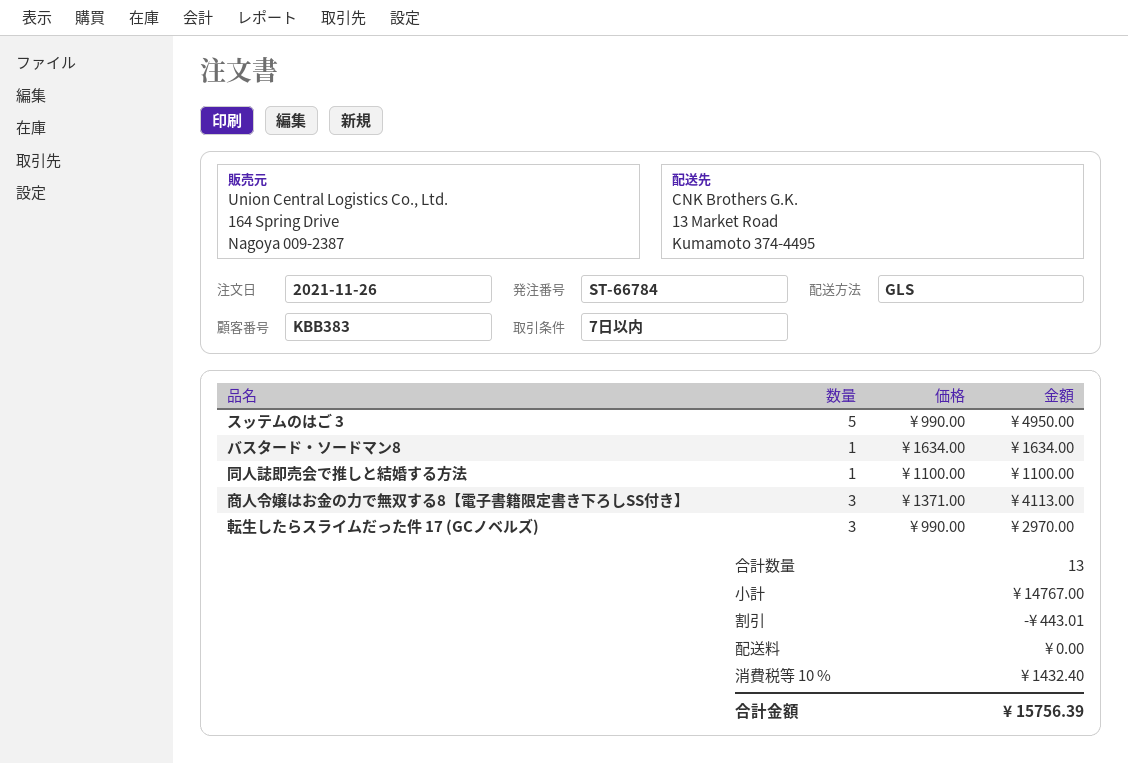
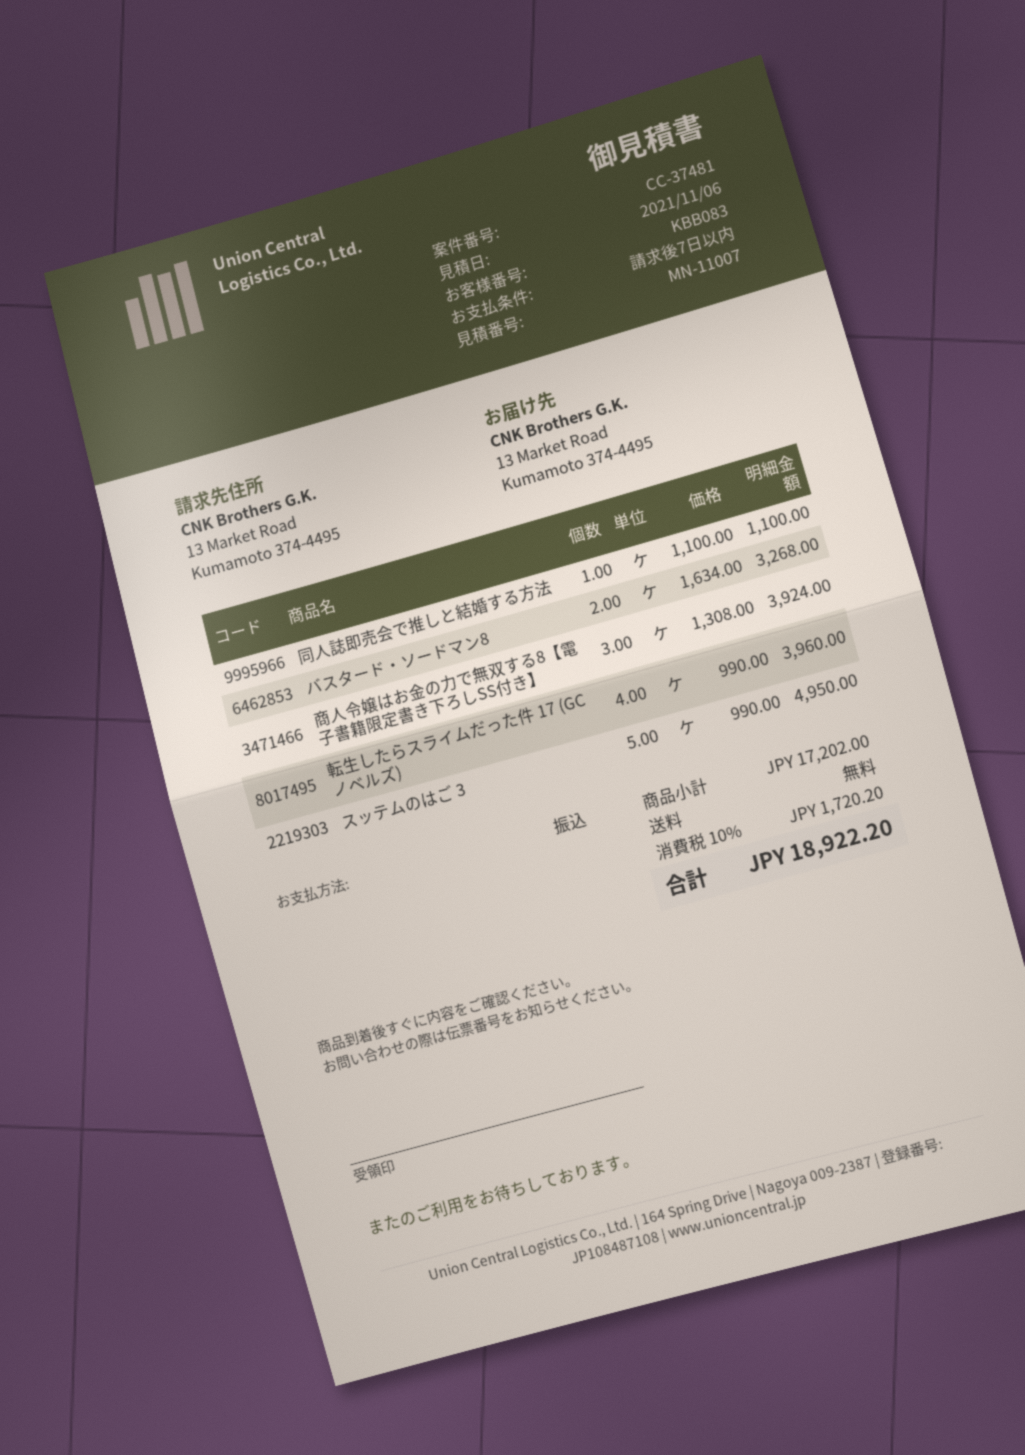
customer number: KBB383 -> KBB083
バスタード・ソードマン8: 1 x 1634.00 = 1634.00 -> 2 x 1634.00 = 3268.00
商人令嬢はお金の力で無双する8【電子書籍限定書き下ろしSS付き】: 3 x 1371.00 = 4113.00 -> 3 x 1308.00 = 3924.00
転生したらスライムだった件 17 (GCノベルズ): 3 x 990.00 = 2970.00 -> 4 x 990.00 = 3960.00
subtotal: 14767.00 -> 17202.00
discount: 443.01 -> none
tax: 10% = 1432.40 -> 10% = 1720.20
total: 15756.39 -> 18922.20

